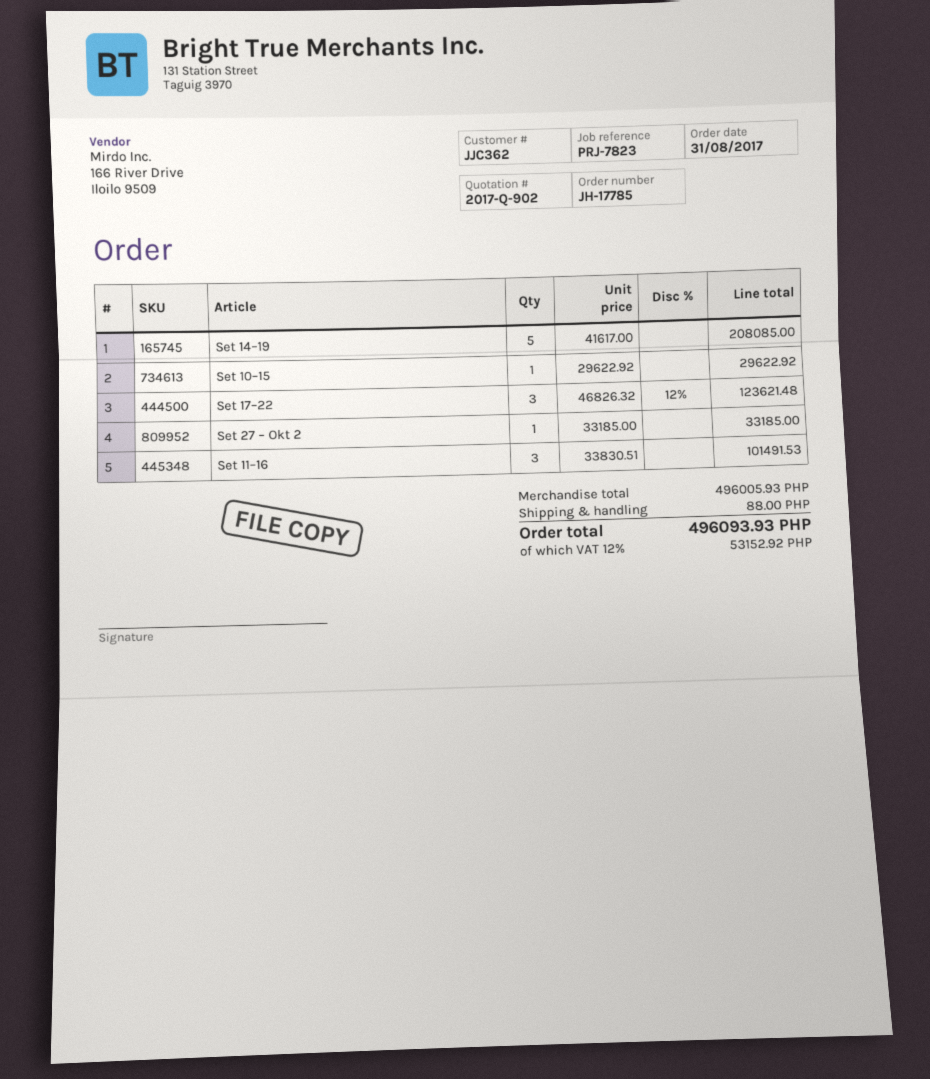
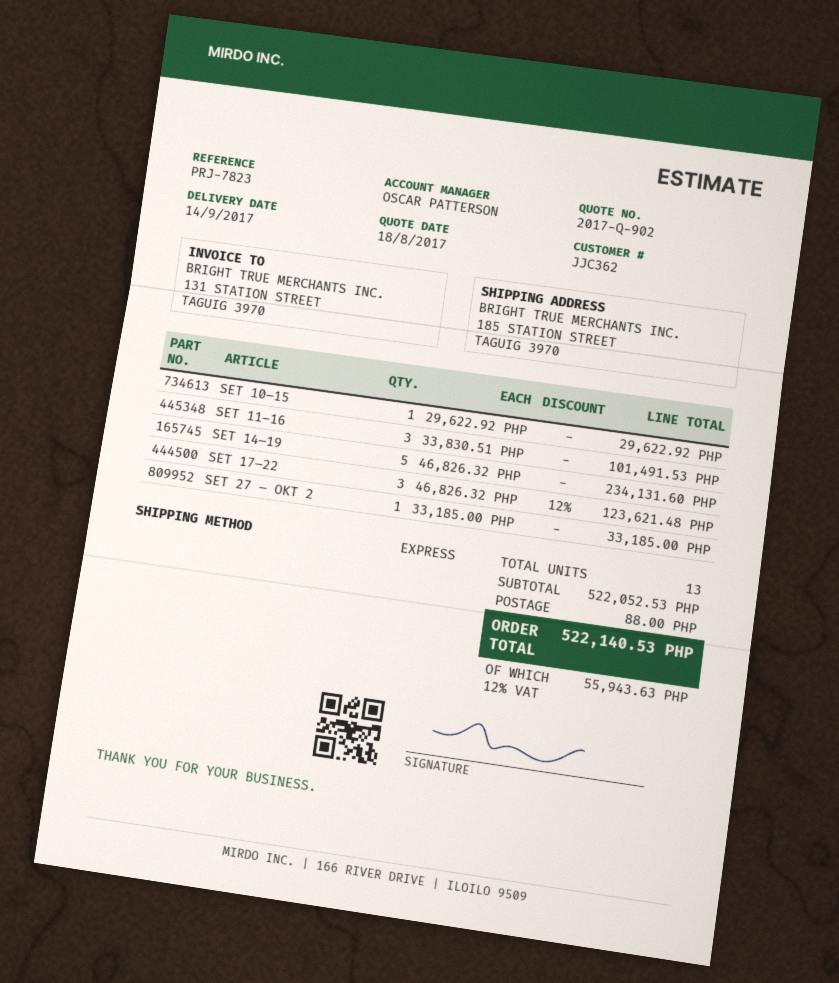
Set 14–19: 5 x 41617.00 = 208085.00 -> 5 x 46826.32 = 234131.60
subtotal: 496005.93 -> 522052.53
tax: 12% = 53152.92 -> 12% = 55943.63
total: 496093.93 -> 522140.53

